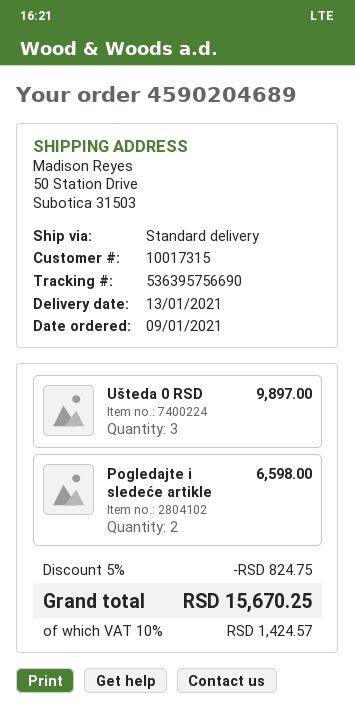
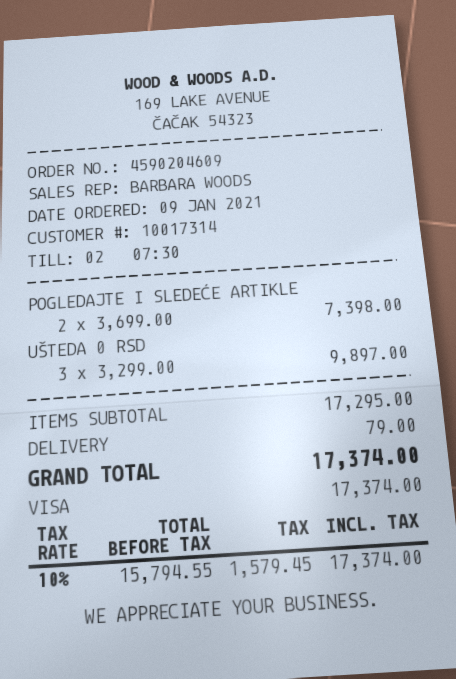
order number: 4590204689 -> 4590204609
customer number: 10017315 -> 10017314
Pogledajte i sledeće artikle: 2 for 6598.00 -> 2 for 7398.00
discount: 5% = 824.75 -> none
shipping: none -> 79.00
tax: 10% = 1424.57 -> 10% = 1579.45
total: 15670.25 -> 17374.00

